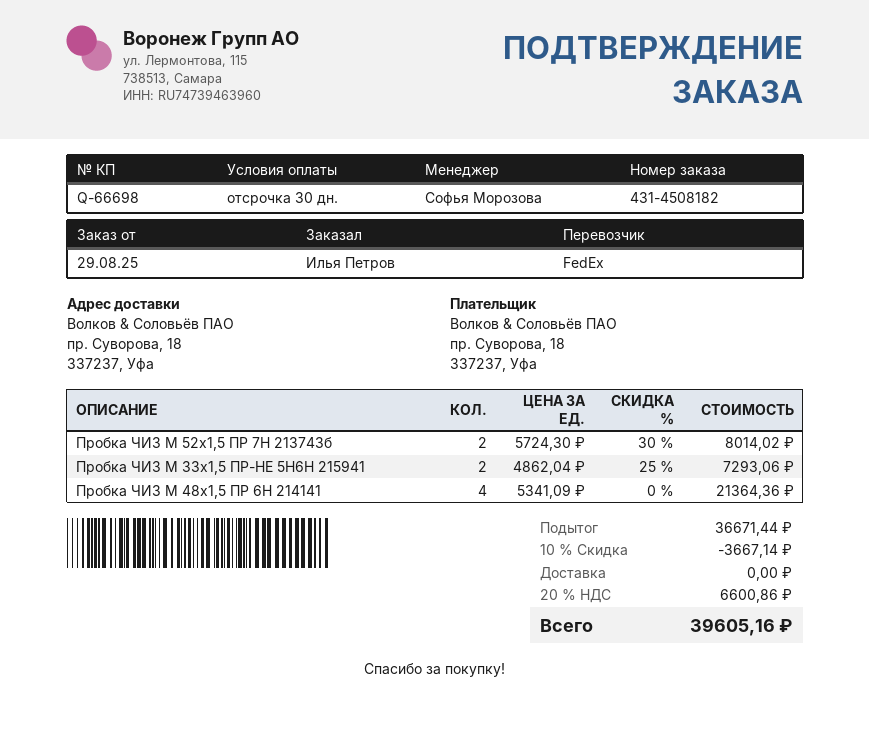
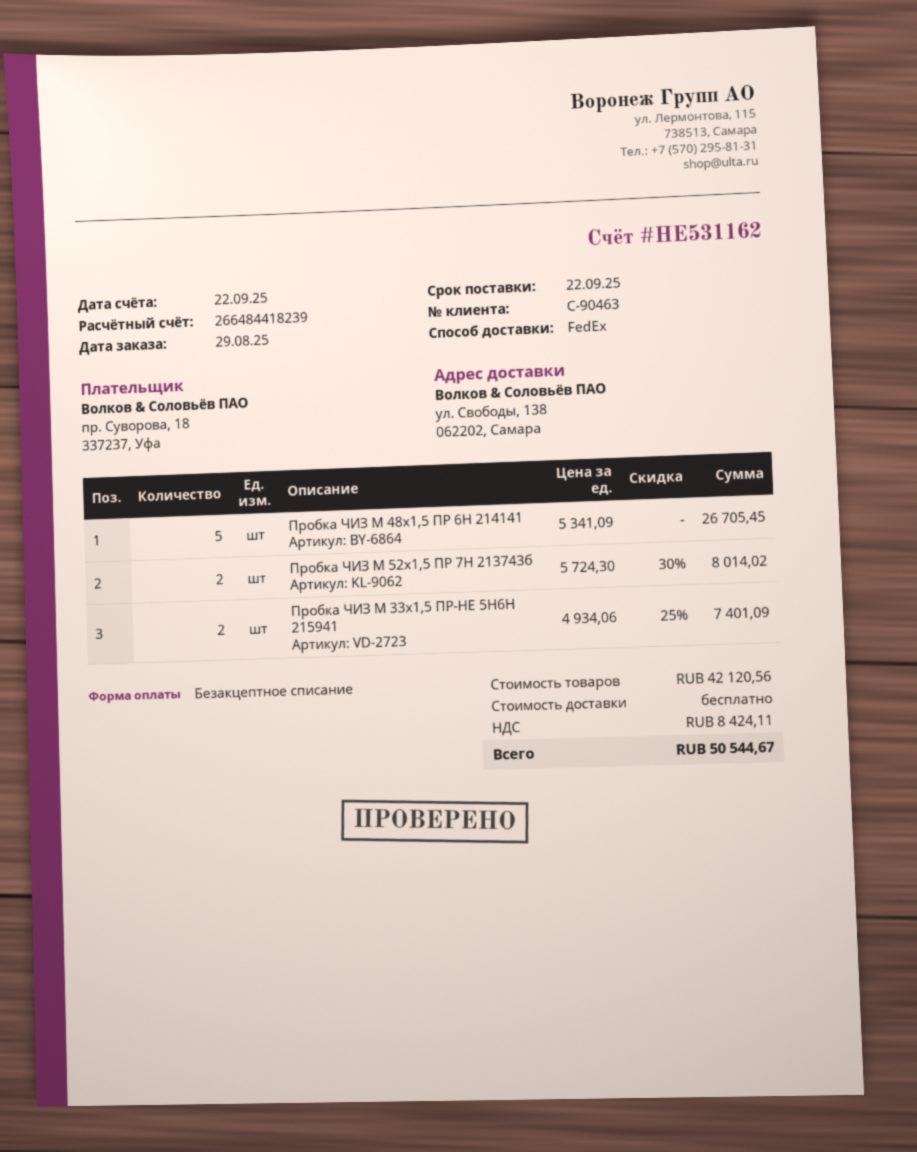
ship to: пр. Суворова, 18, 337237, Уфа -> ул. Свободы, 138, 062202, Самара
Пробка ЧИЗ М 33х1,5 ПР-НЕ 5Н6Н 215941: 2 x 4862.04 - 25% = 7293.06 -> 2 x 4934.06 - 25% = 7401.09
Пробка ЧИЗ М 48х1,5 ПР 6Н 214141: 4 x 5341.09 = 21364.36 -> 5 x 5341.09 = 26705.45
subtotal: 36671.44 -> 42120.56
discount: 10% = 3667.14 -> none
tax: 6600.86 -> 8424.11
total: 39605.16 -> 50544.67

